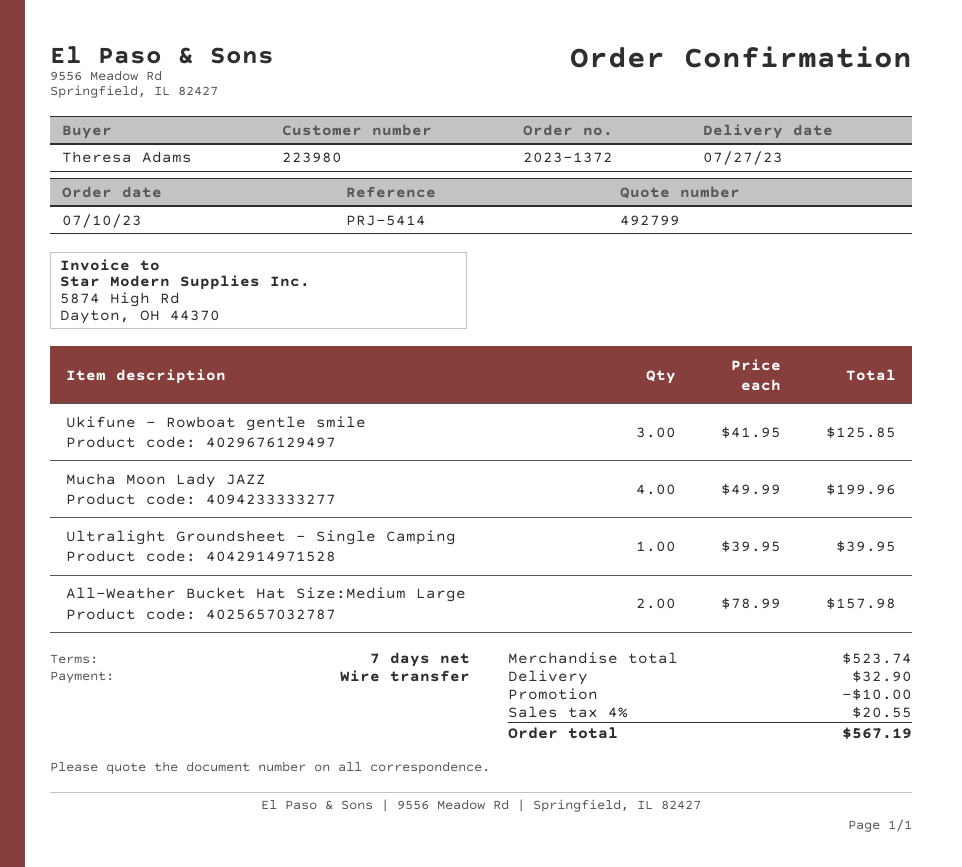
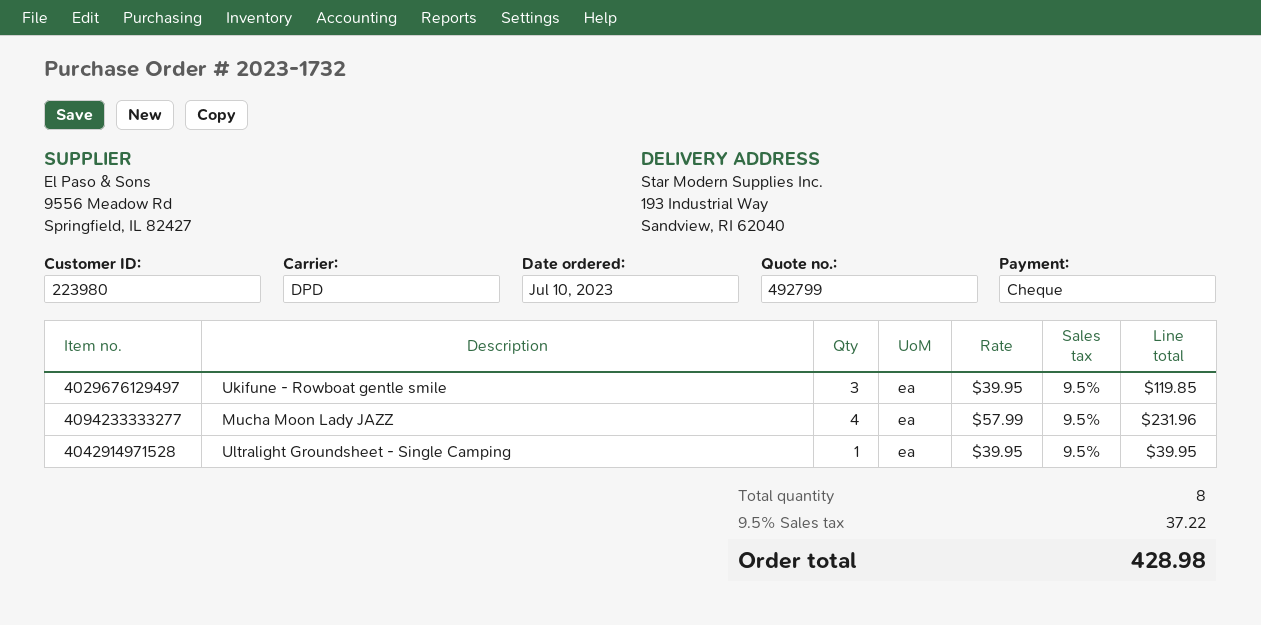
order number: 2023-1372 -> 2023-1732
payment method: bank transfer -> cheque
Ukifune - Rowboat gentle smile: 3 x 41.95 = 125.85 -> 3 x 39.95 = 119.85
Mucha Moon Lady JAZZ: 4 x 49.99 = 199.96 -> 4 x 57.99 = 231.96
All-Weather Bucket Hat Size:Medium Large: 2 x 78.99 = 157.98 -> none
discount: 10.00 -> none
shipping: 32.90 -> none
tax: 4% = 20.55 -> 9.5% = 37.22
total: 567.19 -> 428.98

